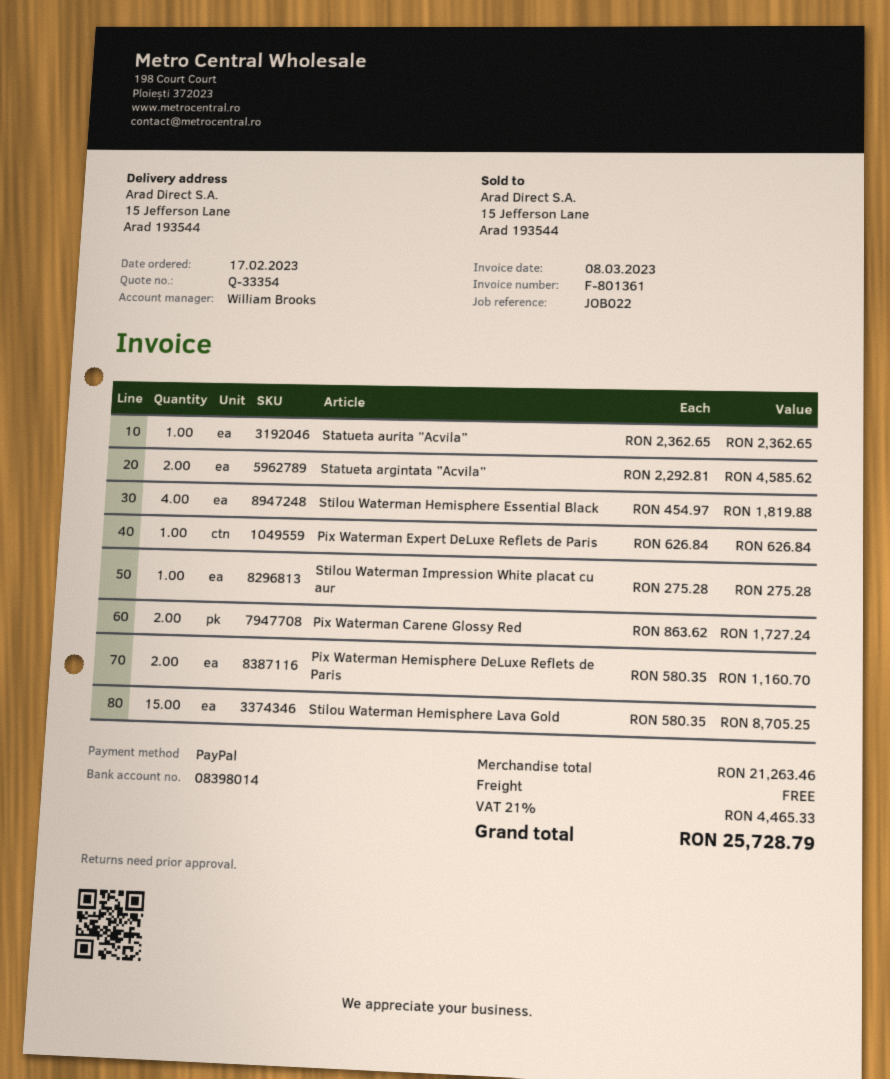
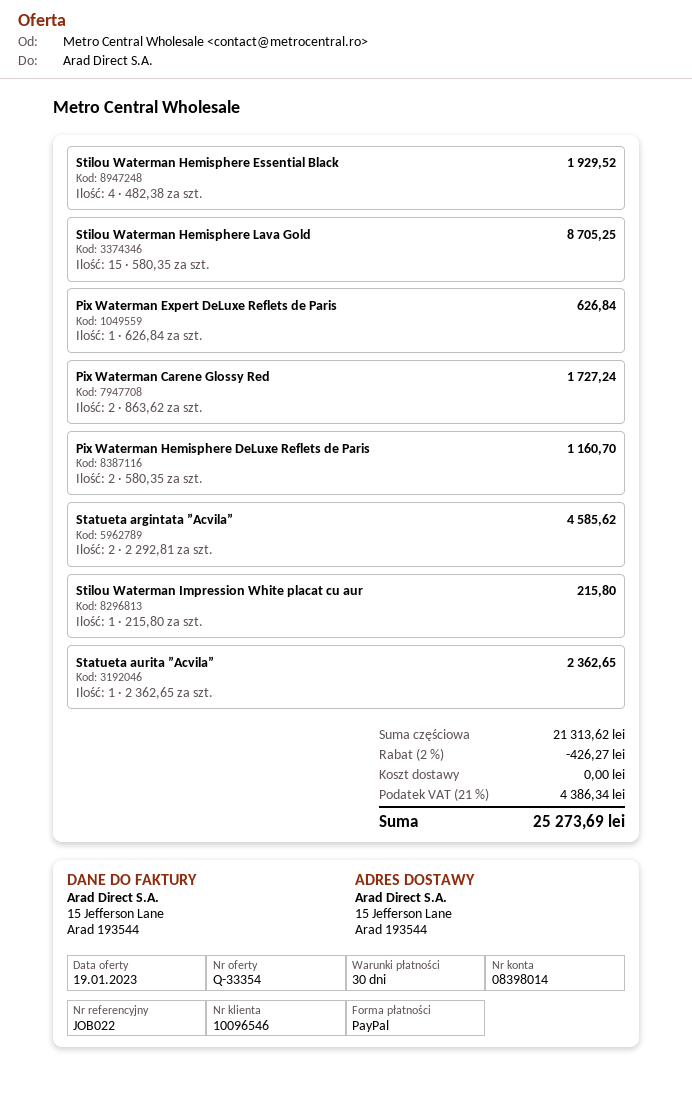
Stilou Waterman Hemisphere Essential Black: 4 x 454.97 = 1819.88 -> 4 x 482.38 = 1929.52
Stilou Waterman Impression White placat cu aur: 1 x 275.28 = 275.28 -> 1 x 215.80 = 215.80
subtotal: 21263.46 -> 21313.62
discount: none -> 2% = 426.27
tax: 21% = 4465.33 -> 21% = 4386.34
total: 25728.79 -> 25273.69

